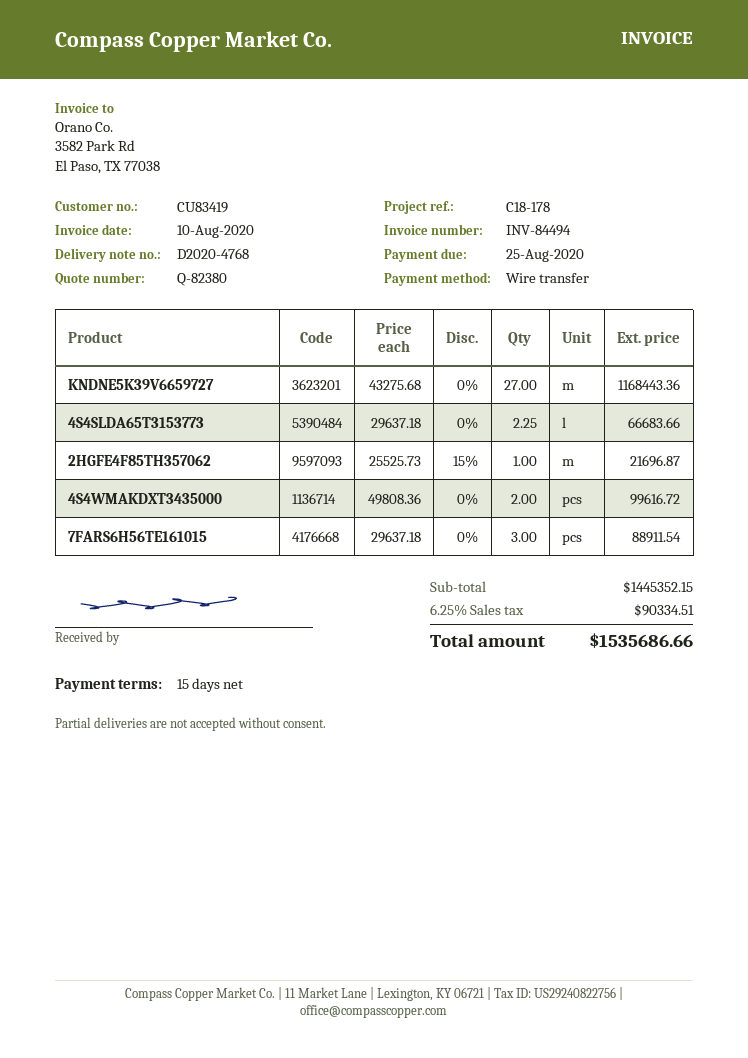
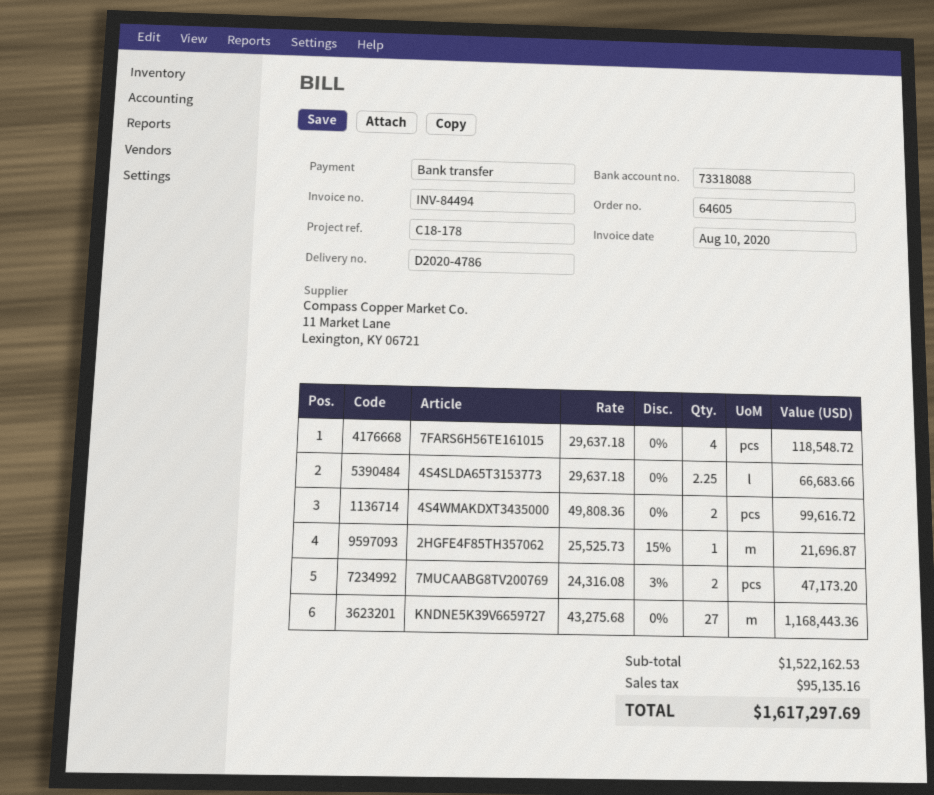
delivery note number: D2020-4768 -> D2020-4786
7FARS6H56TE161015: 3 x 29637.18 = 88911.54 -> 4 x 29637.18 = 118548.72
7MUCAABG8TV200769: none -> 2 x 24316.08 - 3% = 47173.20
subtotal: 1445352.15 -> 1522162.53
tax: 90334.51 -> 95135.16
total: 1535686.66 -> 1617297.69

